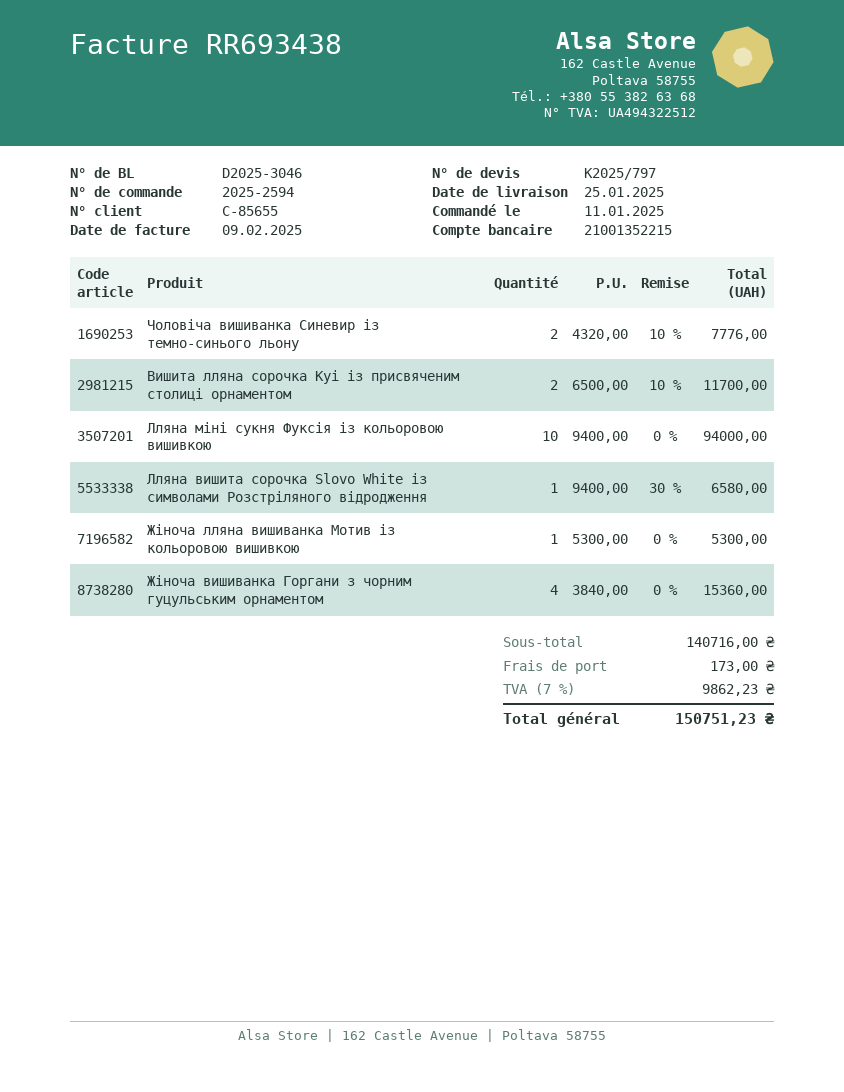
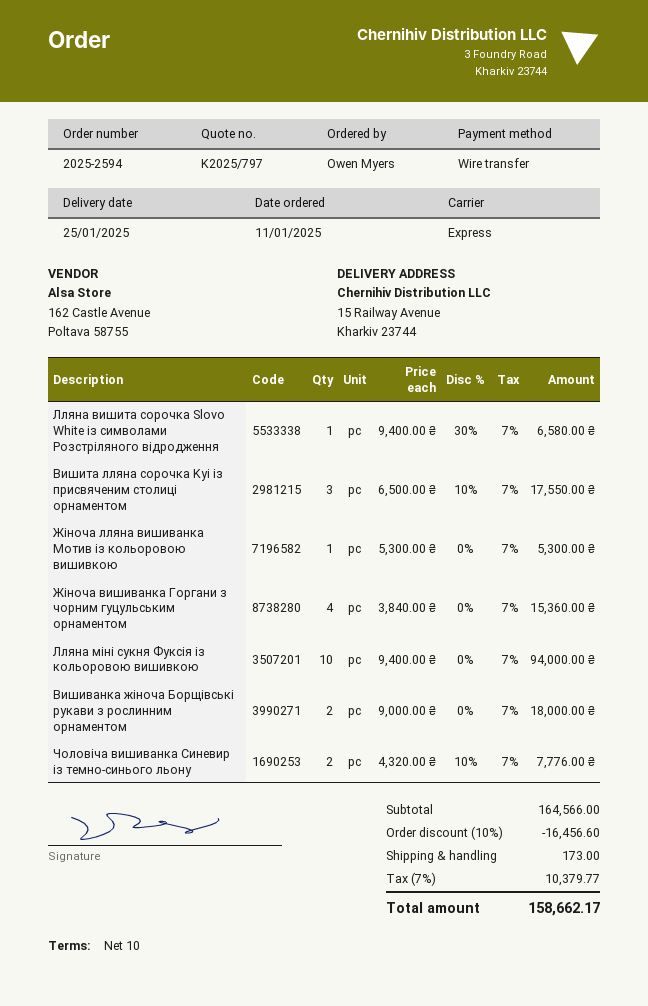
Вишита лляна сорочка Kyi із присвяченим столиці орнаментом: 2 x 6500.00 - 10% = 11700.00 -> 3 x 6500.00 - 10% = 17550.00
Вишиванка жіноча Борщівські рукави з рослинним орнаментом: none -> 2 x 9000.00 = 18000.00
subtotal: 140716.00 -> 164566.00
discount: none -> 10% = 16456.60
tax: 7% = 9862.23 -> 7% = 10379.77
total: 150751.23 -> 158662.17

